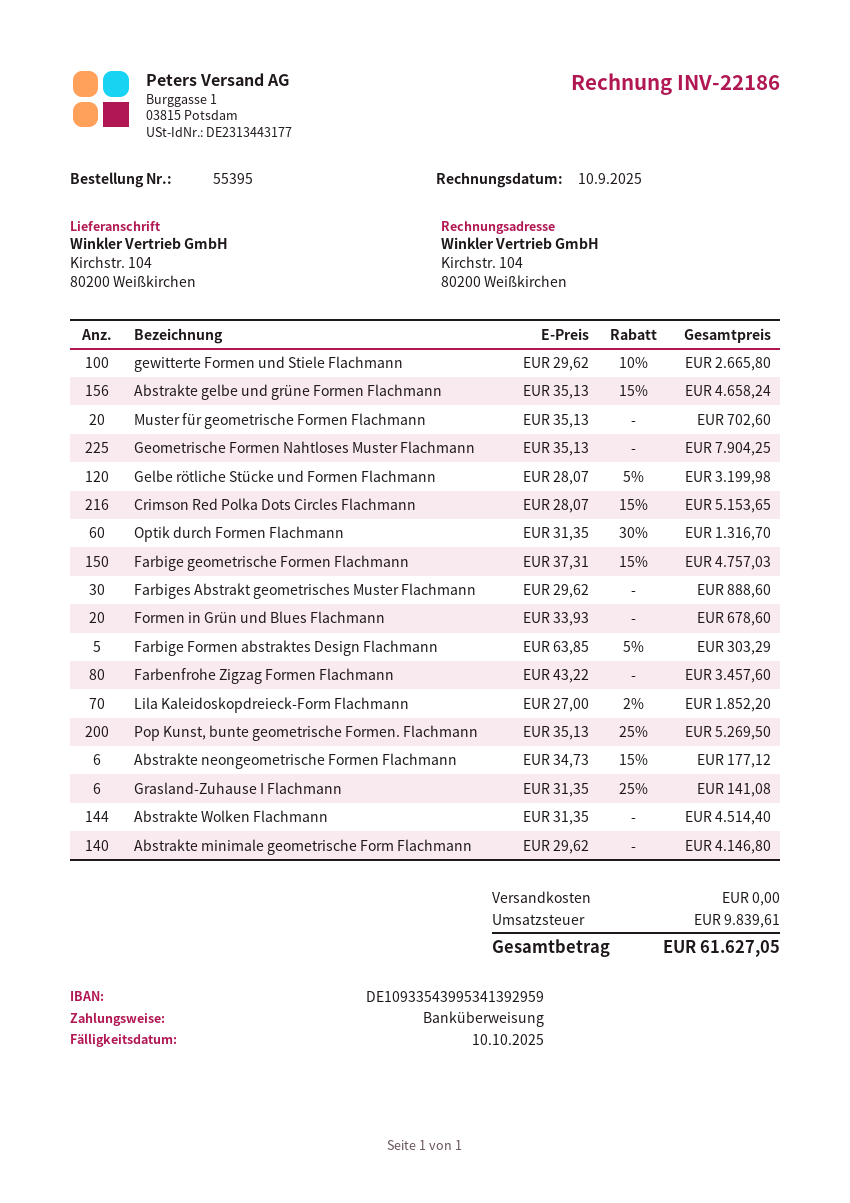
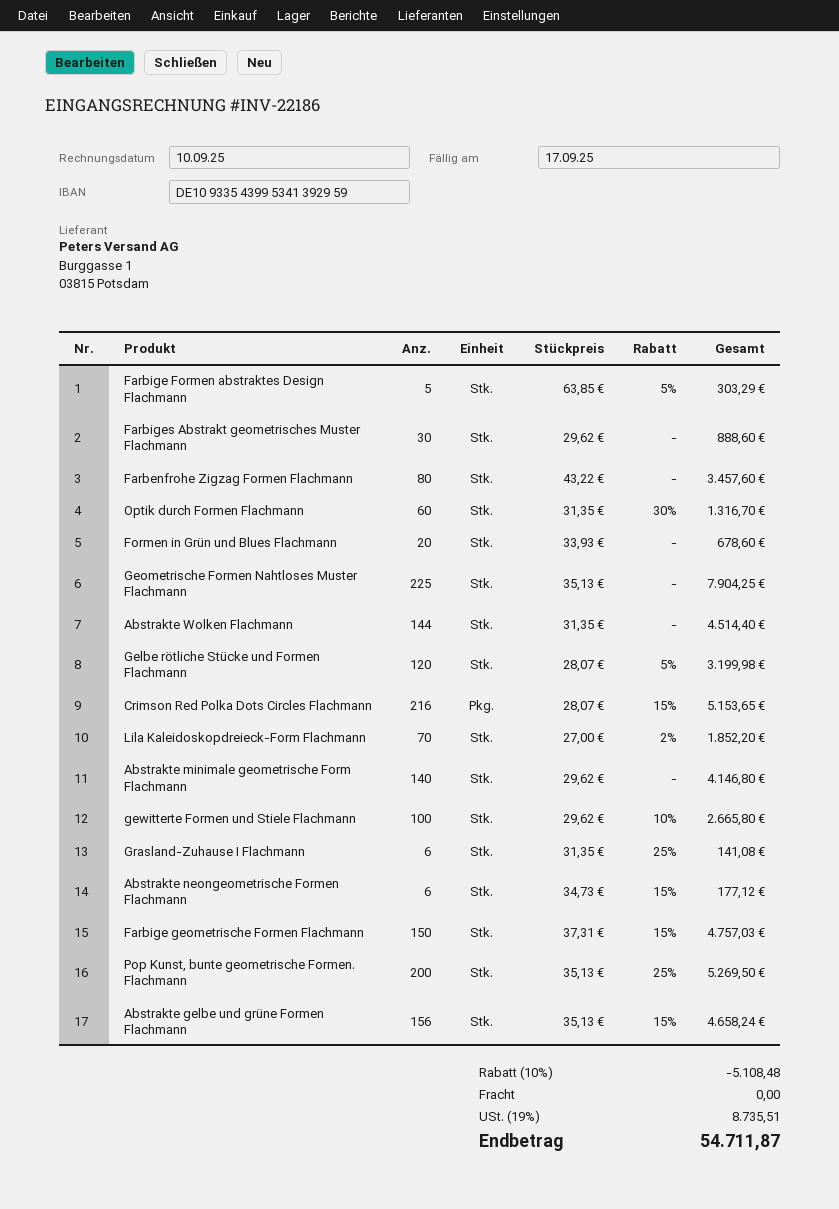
due date: 2025-10-10 -> 2025-09-17
Muster für geometrische Formen Flachmann: 20 x 35.13 = 702.60 -> none
discount: none -> 10% = 5108.48
tax: 9839.61 -> 8735.51
total: 61627.05 -> 54711.87

